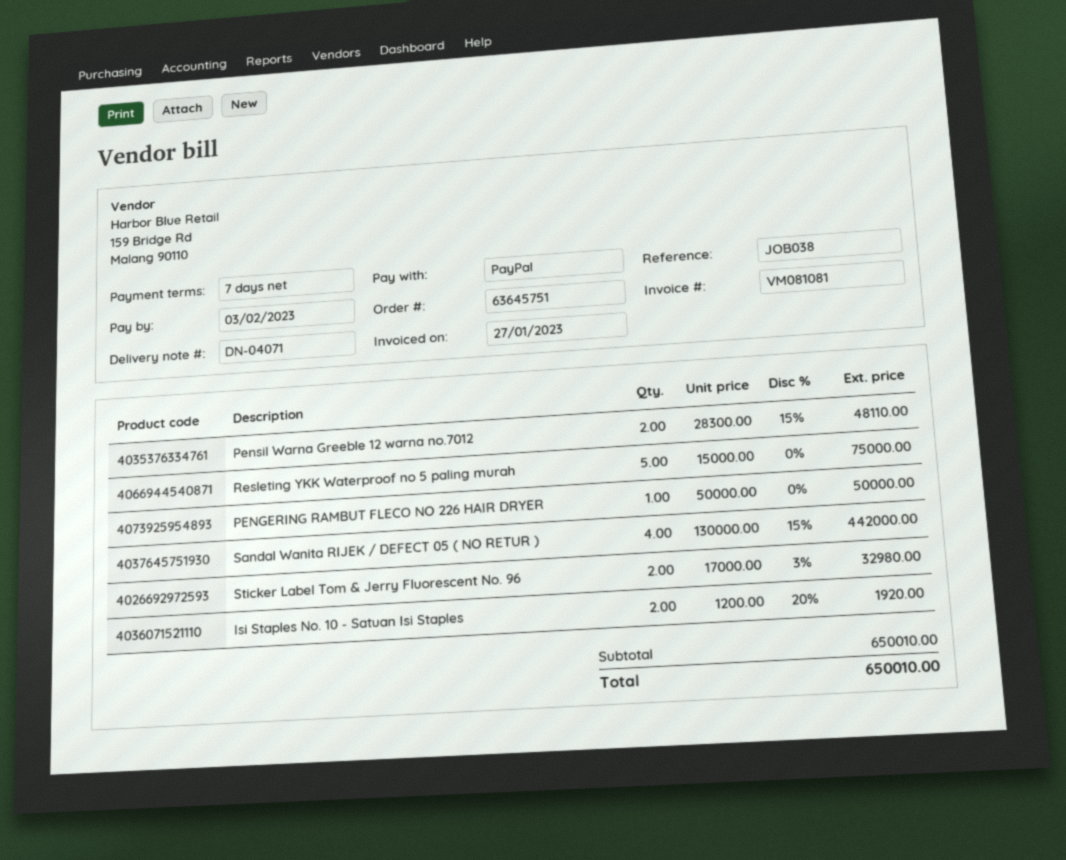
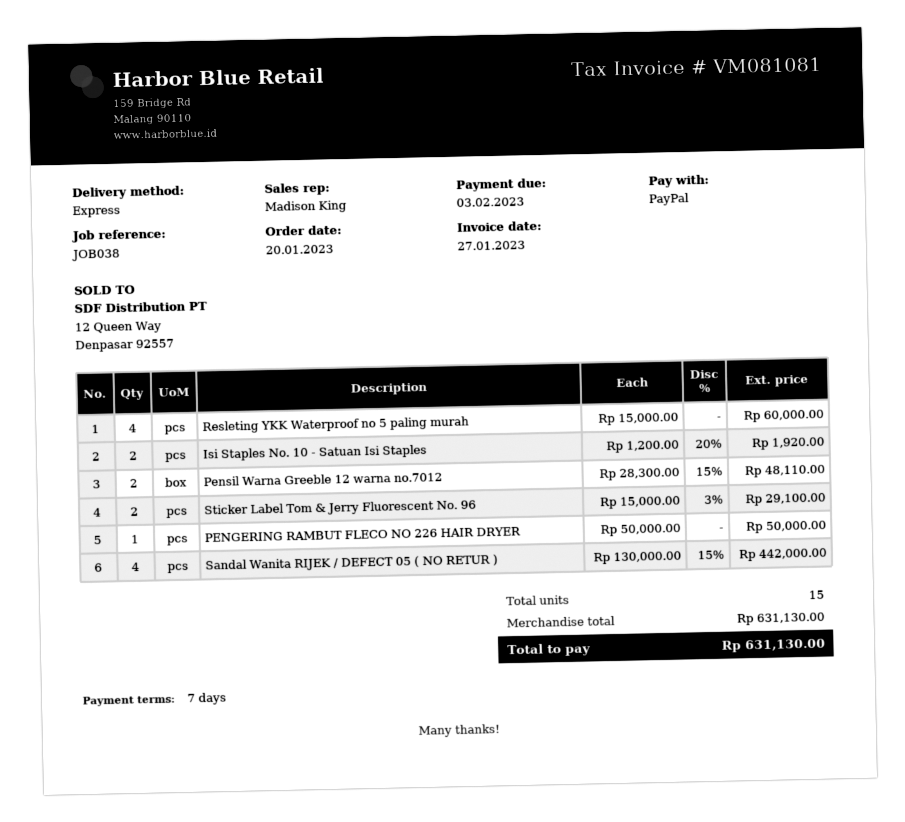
Resleting YKK Waterproof no 5 paling murah: 5 x 15000.00 = 75000.00 -> 4 x 15000.00 = 60000.00
Sticker Label Tom & Jerry Fluorescent No. 96: 2 x 17000.00 - 3% = 32980.00 -> 2 x 15000.00 - 3% = 29100.00
subtotal: 650010.00 -> 631130.00
total: 650010.00 -> 631130.00

